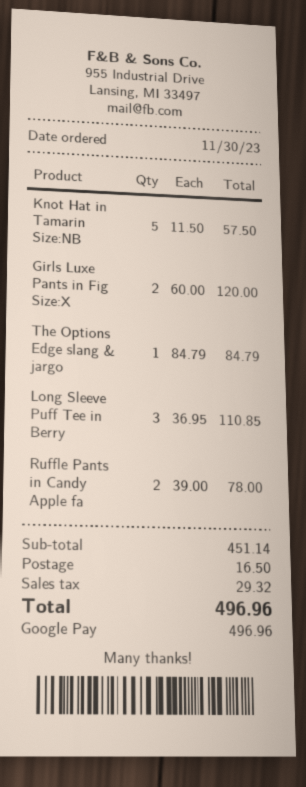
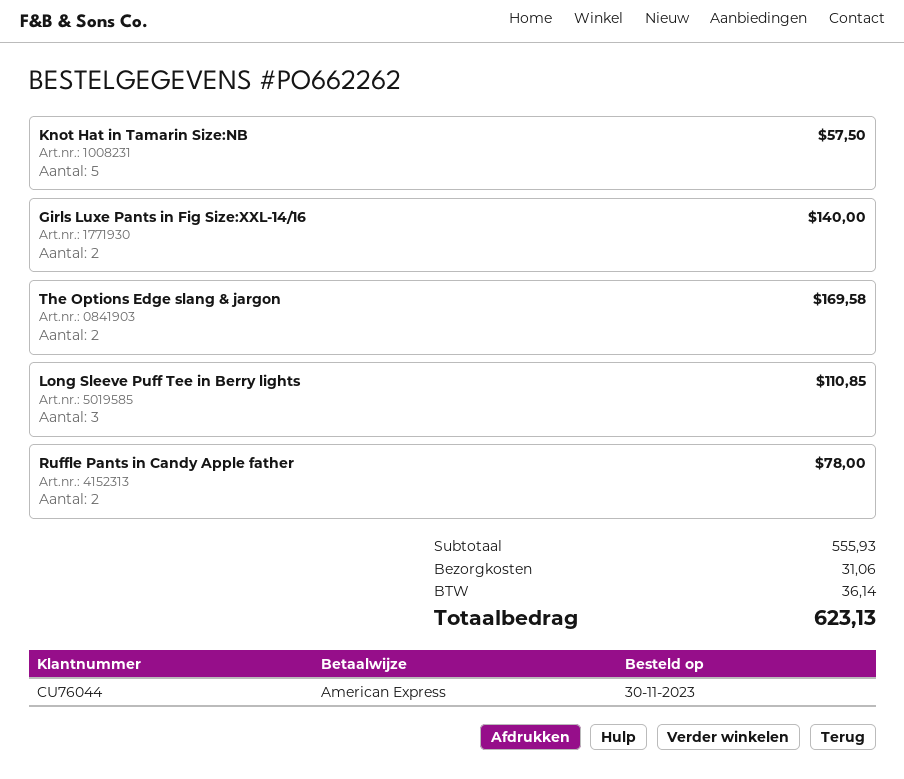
payment method: Google Pay -> American Express
Girls Luxe Pants in Fig Size:X: 2 for 120.00 -> 2 for 140.00
The Options Edge slang & jargo: 1 for 84.79 -> 2 for 169.58
subtotal: 451.14 -> 555.93
shipping: 16.50 -> 31.06
tax: 29.32 -> 36.14
total: 496.96 -> 623.13

